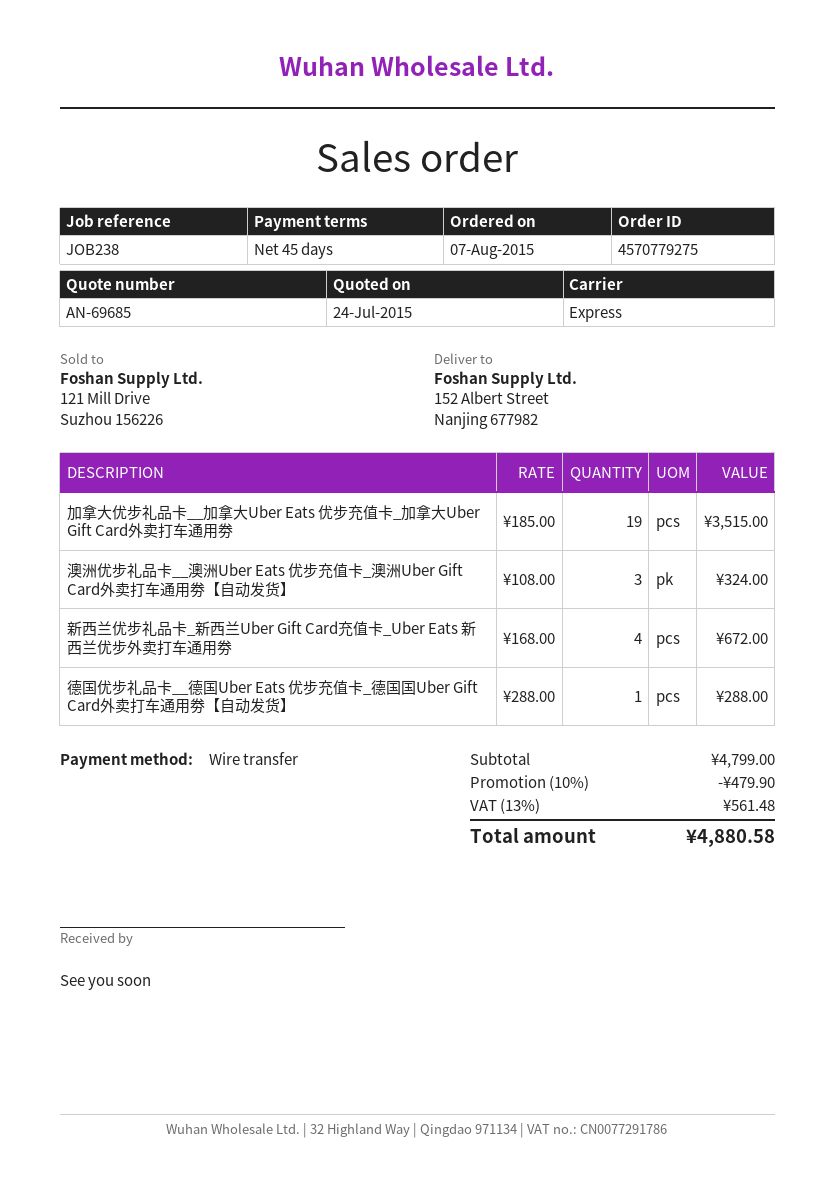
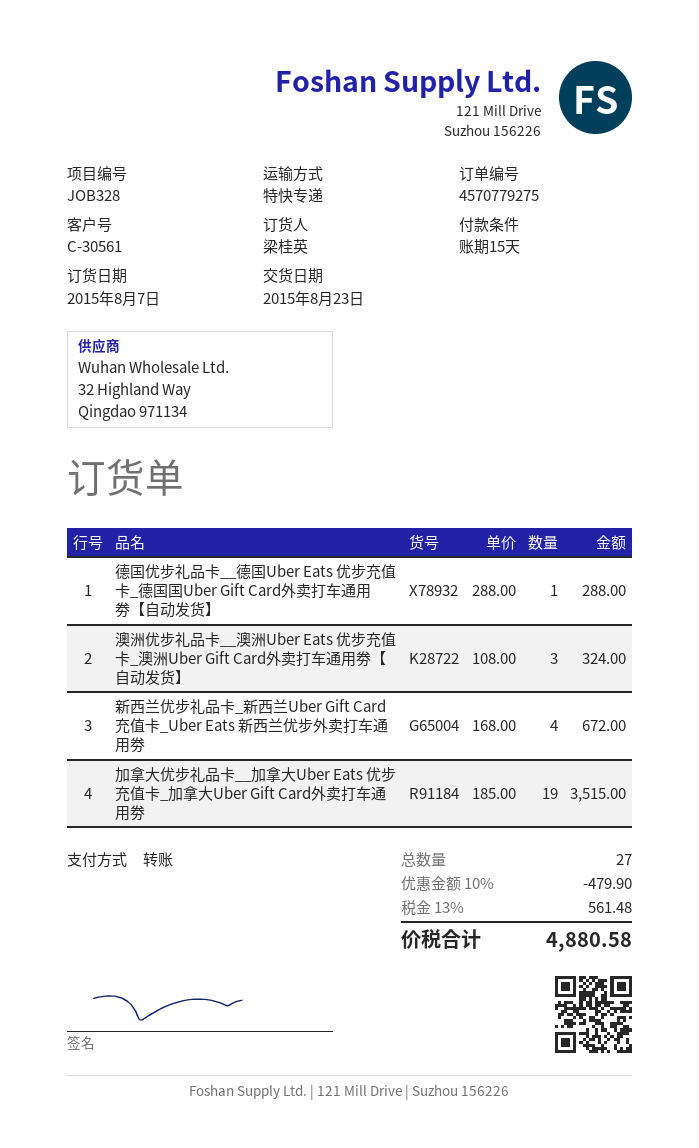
payment terms: 45 days -> 15 days
reference: JOB238 -> JOB328

